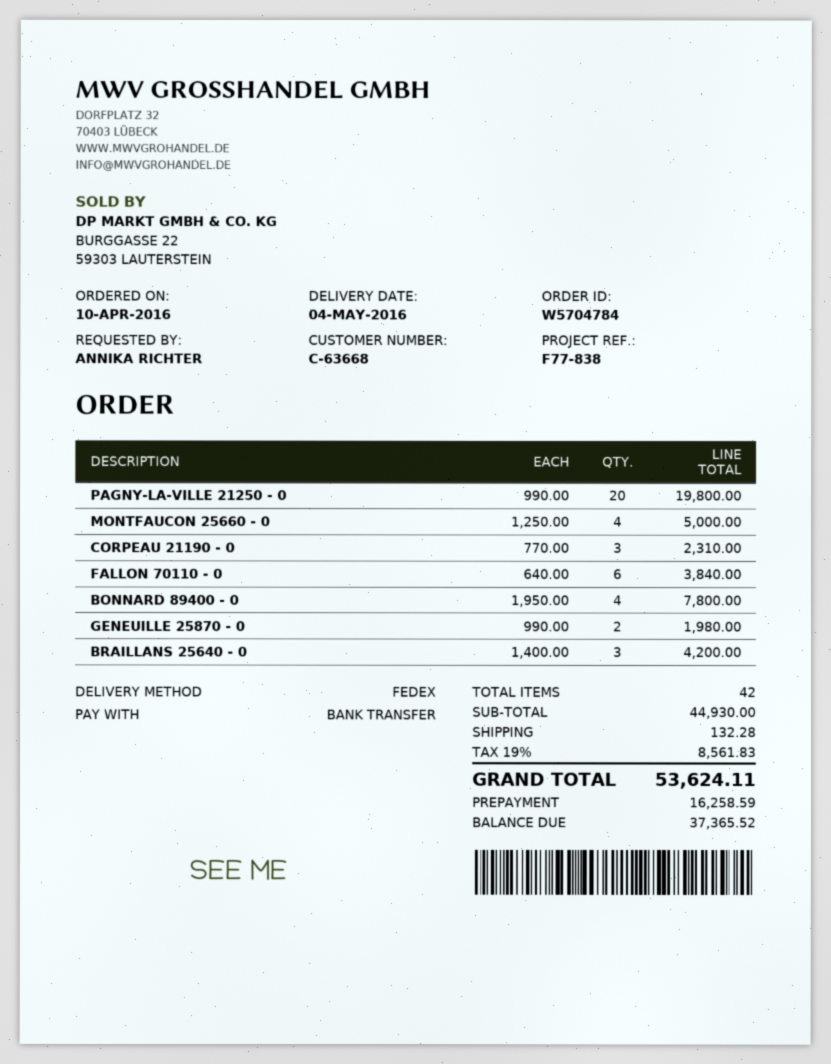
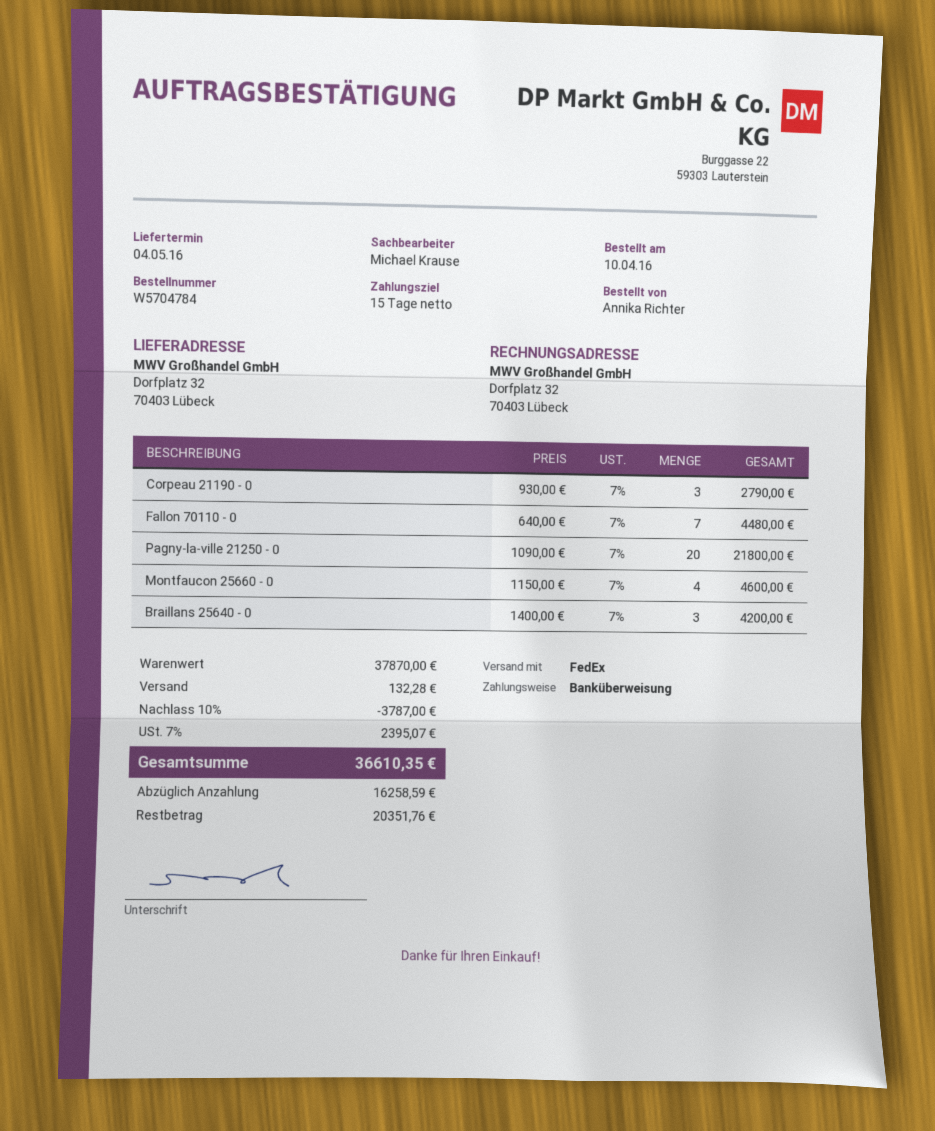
PAGNY-LA-VILLE 21250 - 0: 20 x 990.00 = 19800.00 -> 20 x 1090.00 = 21800.00
MONTFAUCON 25660 - 0: 4 x 1250.00 = 5000.00 -> 4 x 1150.00 = 4600.00
CORPEAU 21190 - 0: 3 x 770.00 = 2310.00 -> 3 x 930.00 = 2790.00
FALLON 70110 - 0: 6 x 640.00 = 3840.00 -> 7 x 640.00 = 4480.00
BONNARD 89400 - 0: 4 x 1950.00 = 7800.00 -> none
GENEUILLE 25870 - 0: 2 x 990.00 = 1980.00 -> none
subtotal: 44930.00 -> 37870.00
discount: none -> 10% = 3787.00
tax: 19% = 8561.83 -> 7% = 2395.07
total: 53624.11 -> 36610.35
balance: 37365.52 -> 20351.76

